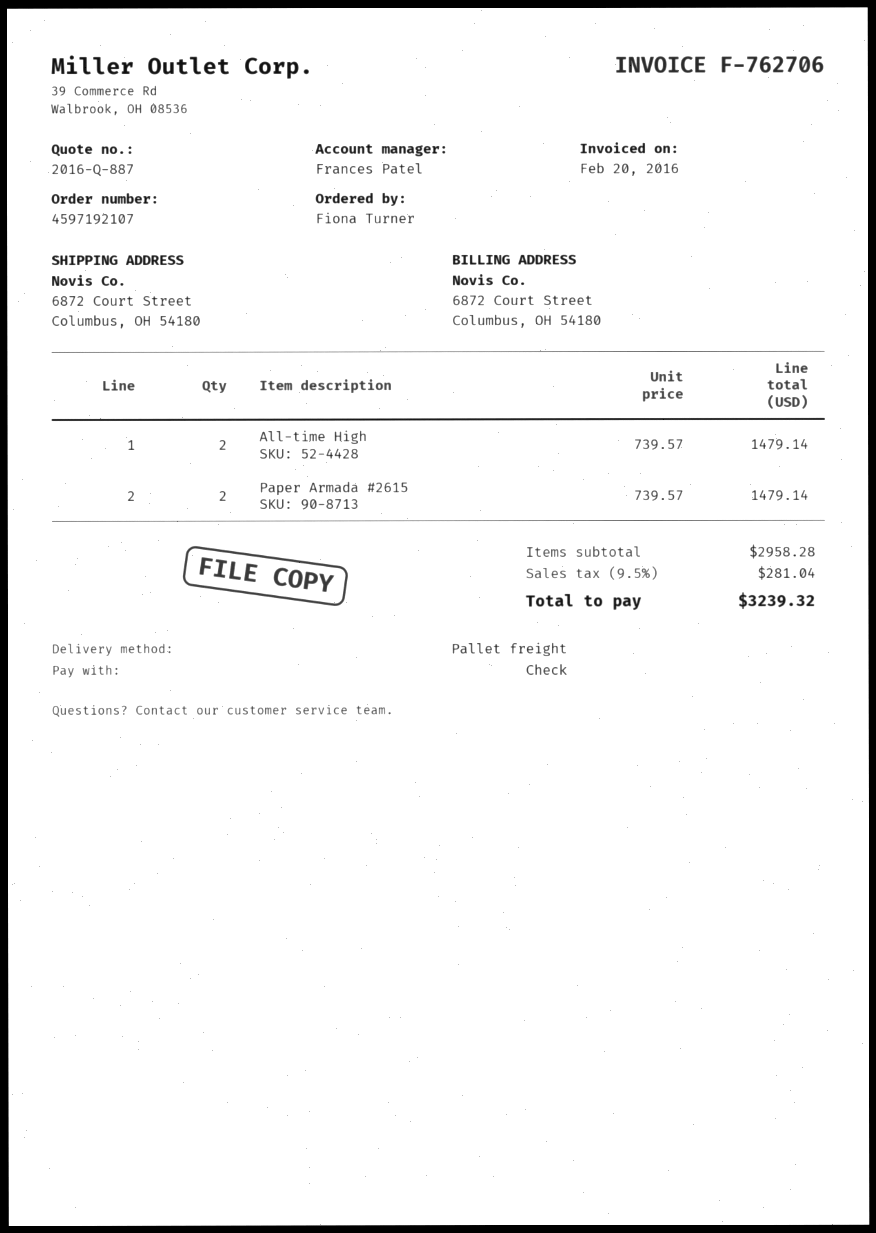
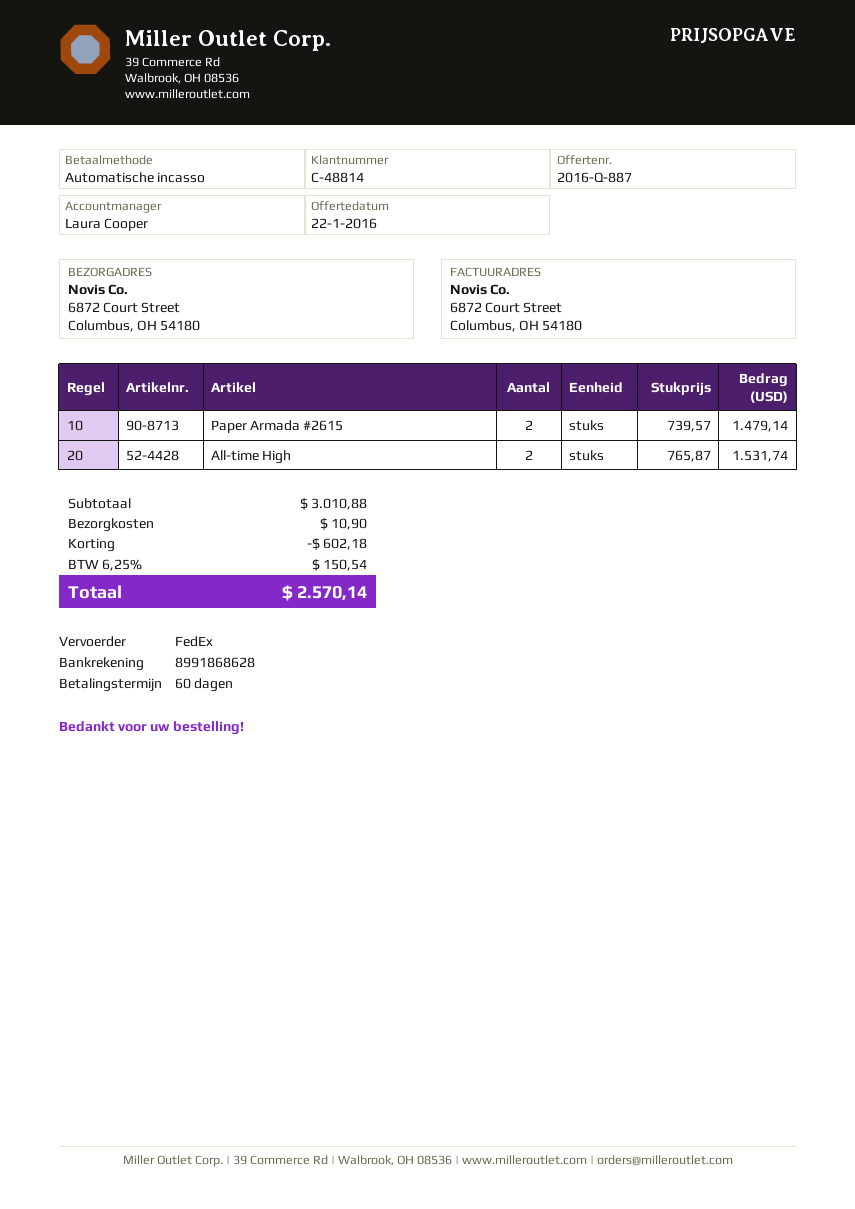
sales rep: Frances Patel -> Laura Cooper
payment method: cheque -> direct debit
shipping method: pallet freight -> FedEx
All-time High: 2 x 739.57 = 1479.14 -> 2 x 765.87 = 1531.74
subtotal: 2958.28 -> 3010.88
discount: none -> 602.18
shipping: none -> 10.90
tax: 9.5% = 281.04 -> 6.25% = 150.54
total: 3239.32 -> 2570.14

